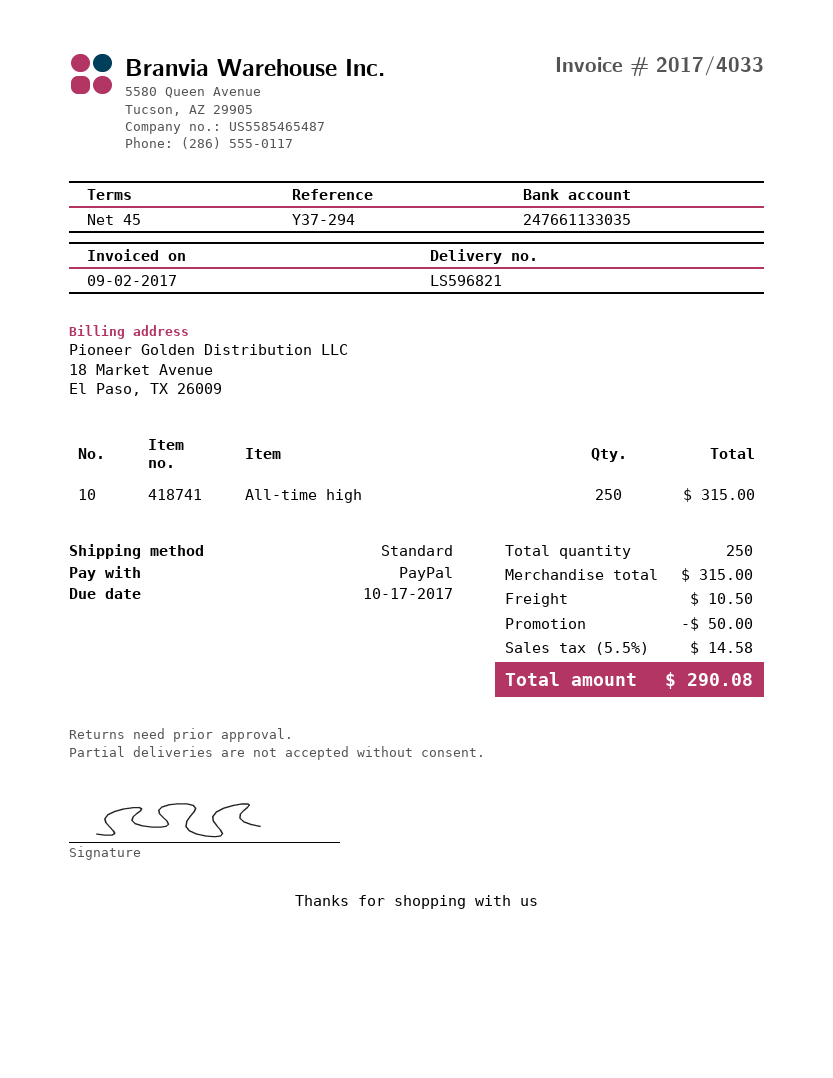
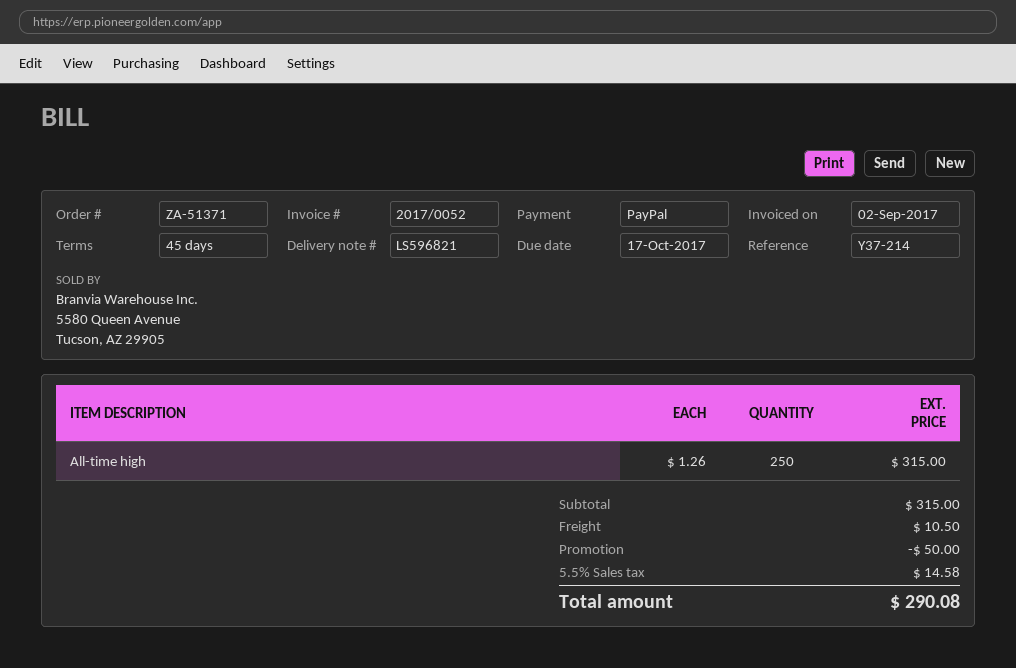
invoice number: 2017/4033 -> 2017/0052
reference: Y37-294 -> Y37-214

